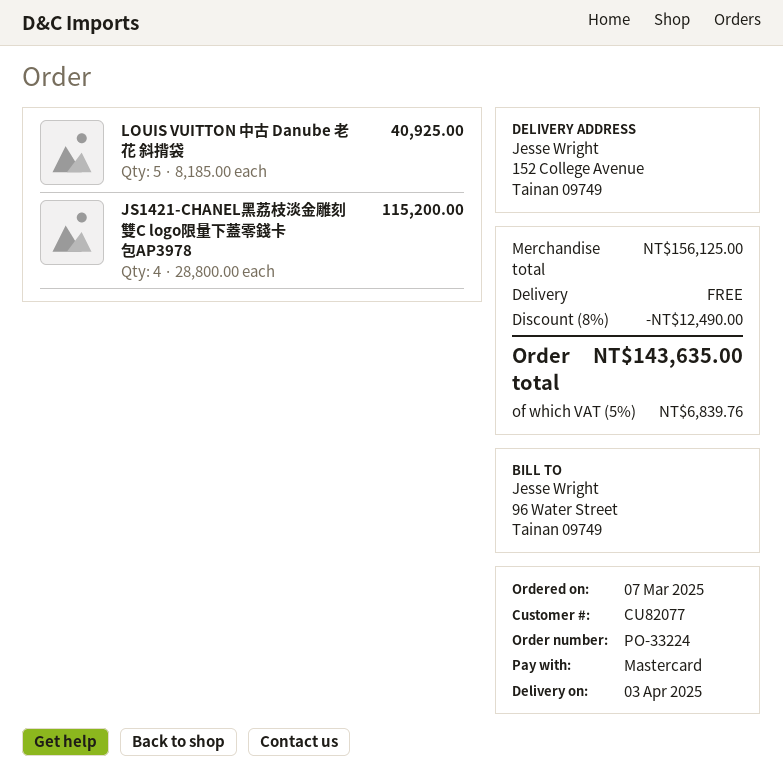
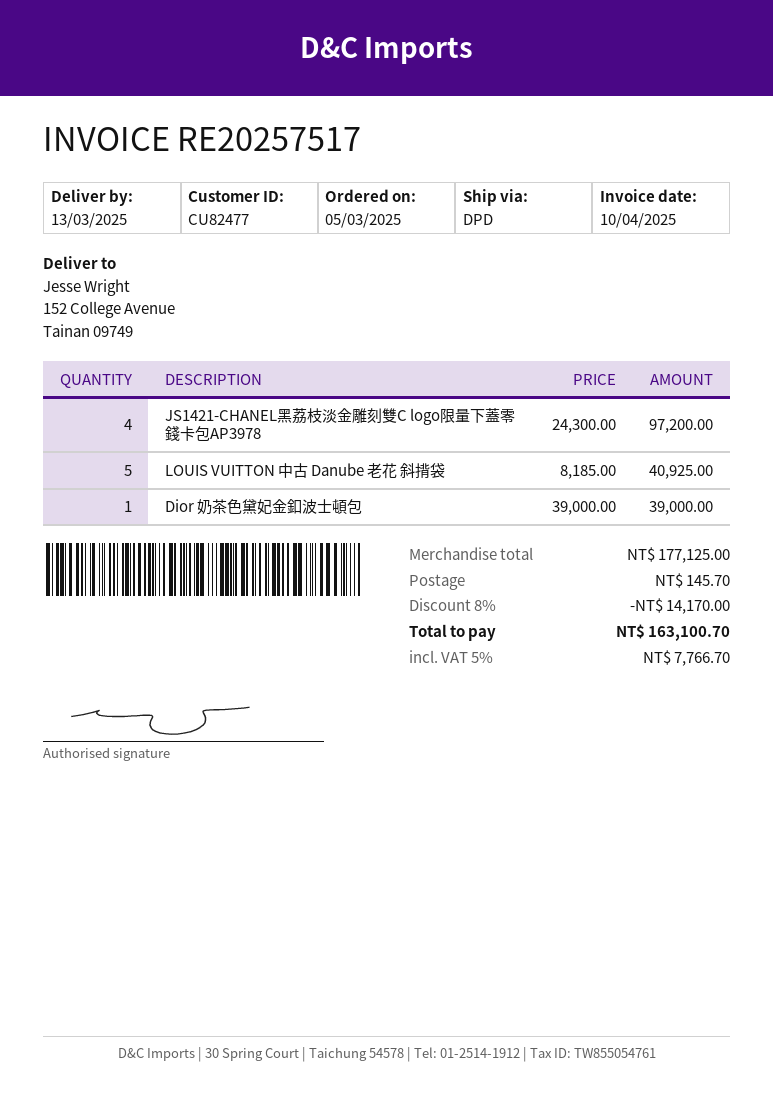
order date: 2025-03-07 -> 2025-03-05
delivery date: 2025-04-03 -> 2025-03-13
customer number: CU82077 -> CU82477
JS1421-CHANEL黑荔枝淡金雕刻雙C logo限量下蓋零錢卡包AP3978: 4 x 28800.00 = 115200.00 -> 4 x 24300.00 = 97200.00
Dior 奶茶色黛妃金釦波士頓包: none -> 1 x 39000.00 = 39000.00
subtotal: 156125.00 -> 177125.00
discount: 8% = 12490.00 -> 8% = 14170.00
shipping: 0.00 -> 145.70
tax: 5% = 6839.76 -> 5% = 7766.70
total: 143635.00 -> 163100.70

